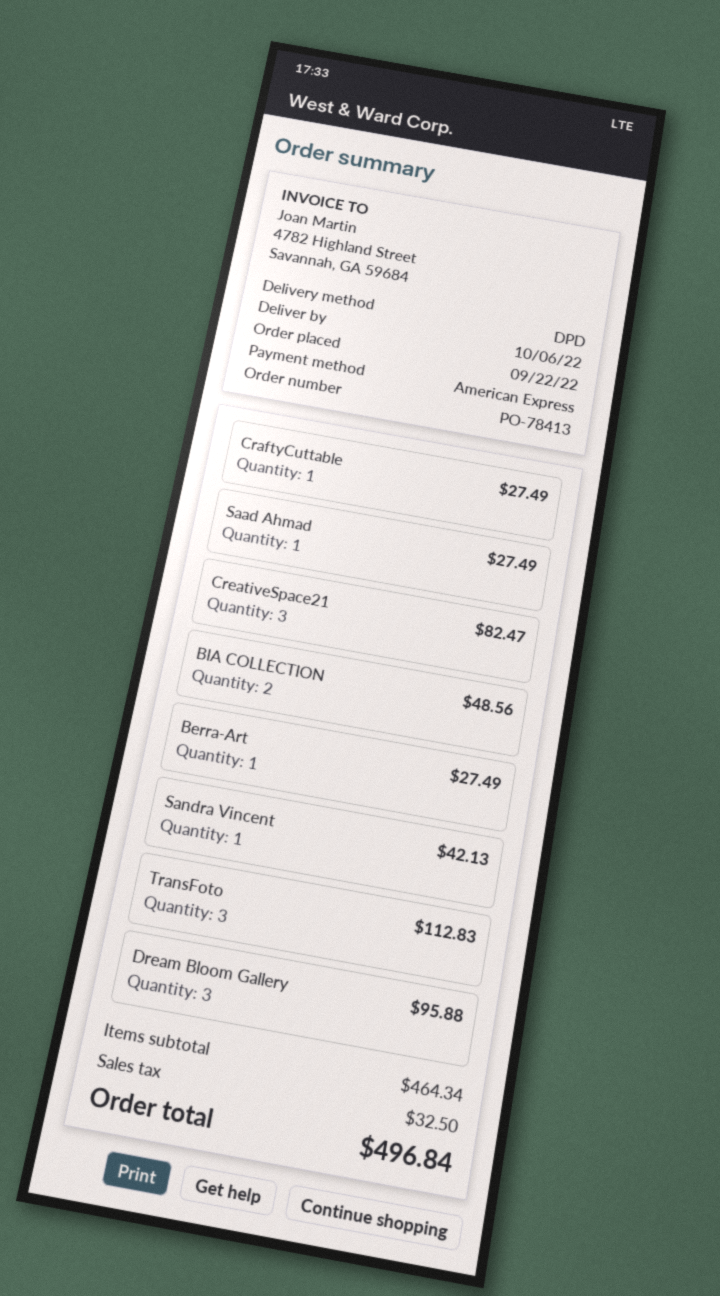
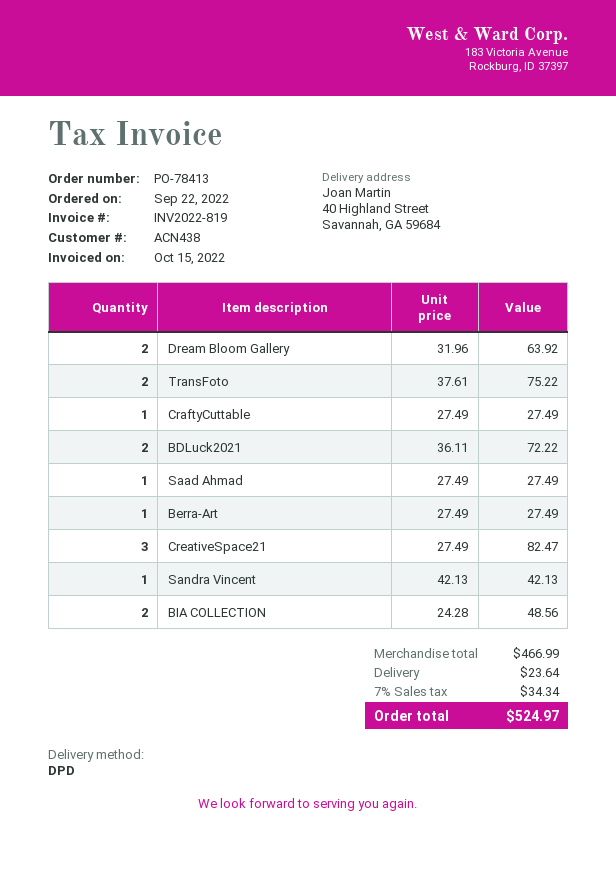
TransFoto: 3 for 112.83 -> 2 for 75.22
Dream Bloom Gallery: 3 for 95.88 -> 2 for 63.92
BDLuck2021: none -> 2 for 72.22
subtotal: 464.34 -> 466.99
shipping: none -> 23.64
tax: 32.50 -> 34.34
total: 496.84 -> 524.97

